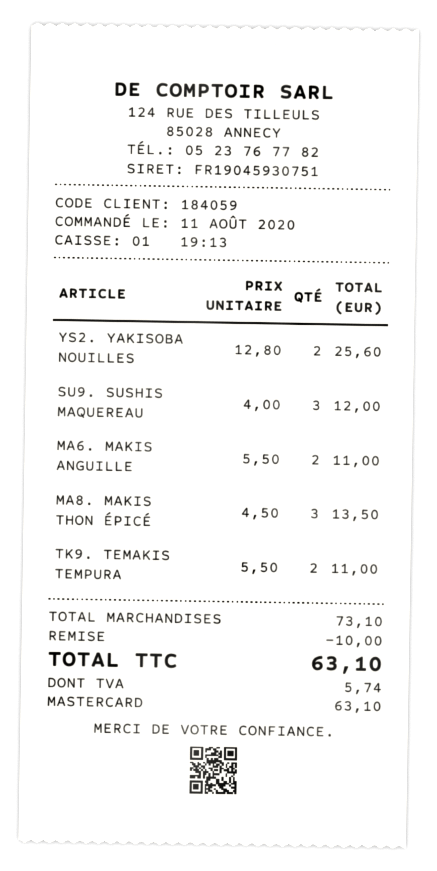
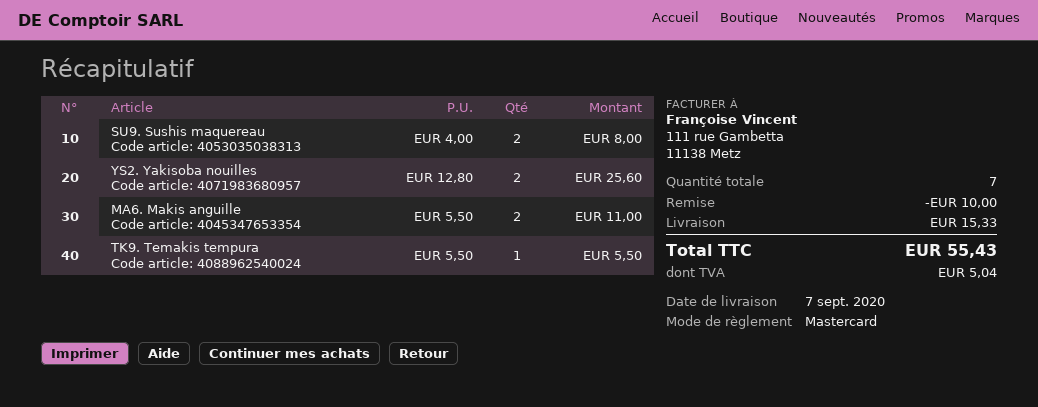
SU9. SUSHIS MAQUEREAU: 3 x 4.00 = 12.00 -> 2 x 4.00 = 8.00
MA8. MAKIS THON ÉPICÉ: 3 x 4.50 = 13.50 -> none
TK9. TEMAKIS TEMPURA: 2 x 5.50 = 11.00 -> 1 x 5.50 = 5.50
shipping: none -> 15.33
tax: 5.74 -> 5.04
total: 63.10 -> 55.43

